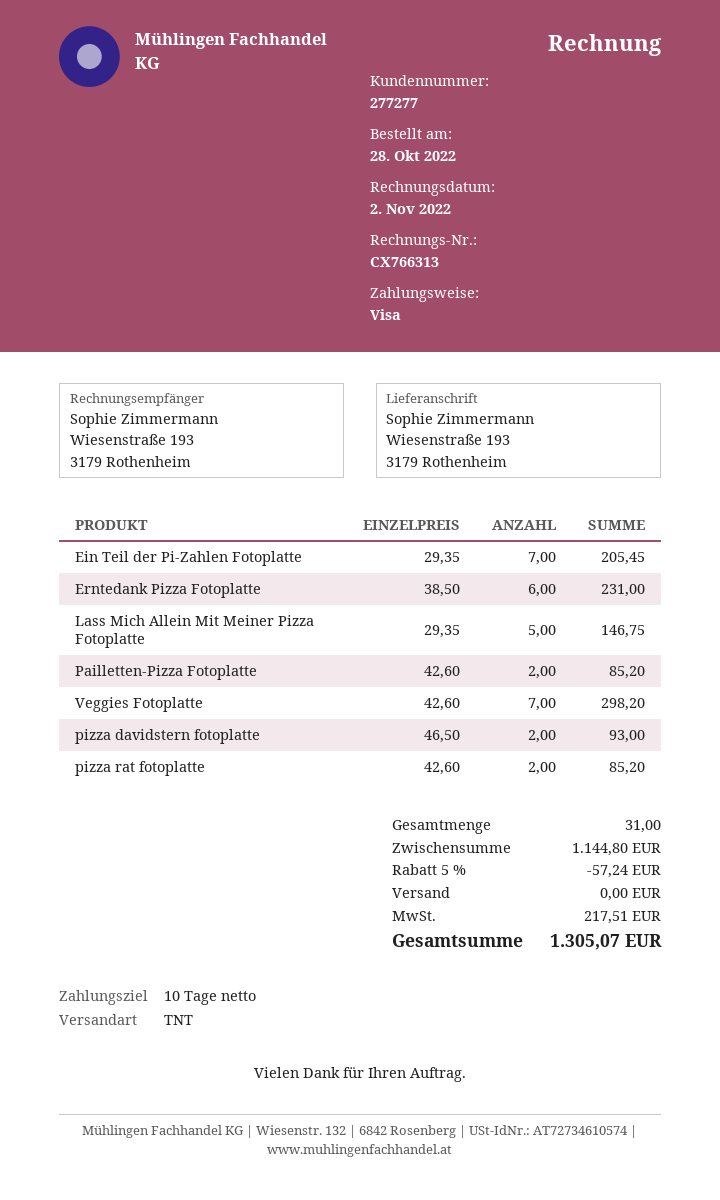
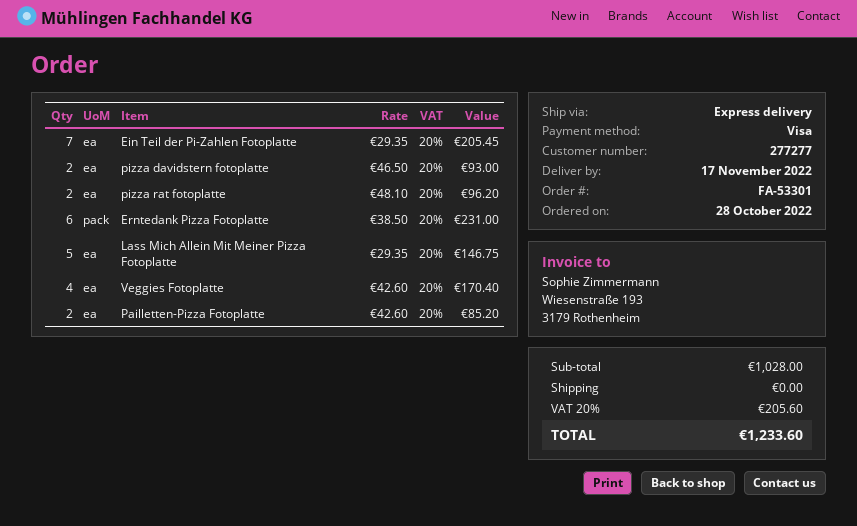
shipping method: TNT -> express
Veggies Fotoplatte: 7 x 42.60 = 298.20 -> 4 x 42.60 = 170.40
pizza rat fotoplatte: 2 x 42.60 = 85.20 -> 2 x 48.10 = 96.20
subtotal: 1144.80 -> 1028.00
discount: 5% = 57.24 -> none
tax: 217.51 -> 205.60
total: 1305.07 -> 1233.60

